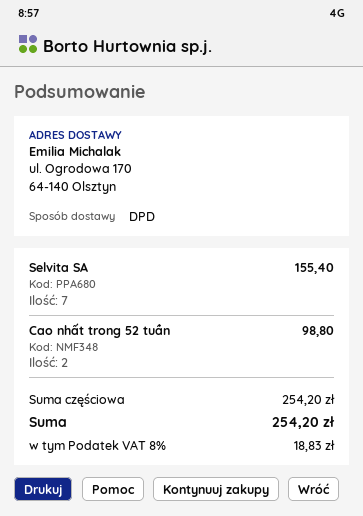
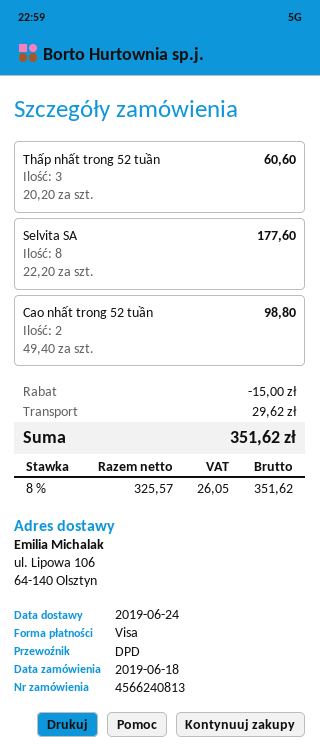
ship to: ul. Ogrodowa 170, 64-140 Olsztyn -> ul. Lipowa 106, 64-140 Olsztyn
Selvita SA: 7 for 155.40 -> 8 for 177.60
Thấp nhất trong 52 tuần: none -> 3 for 60.60
discount: none -> 15.00
shipping: none -> 29.62
tax: 8% = 18.83 -> 8% = 26.05
total: 254.20 -> 351.62

